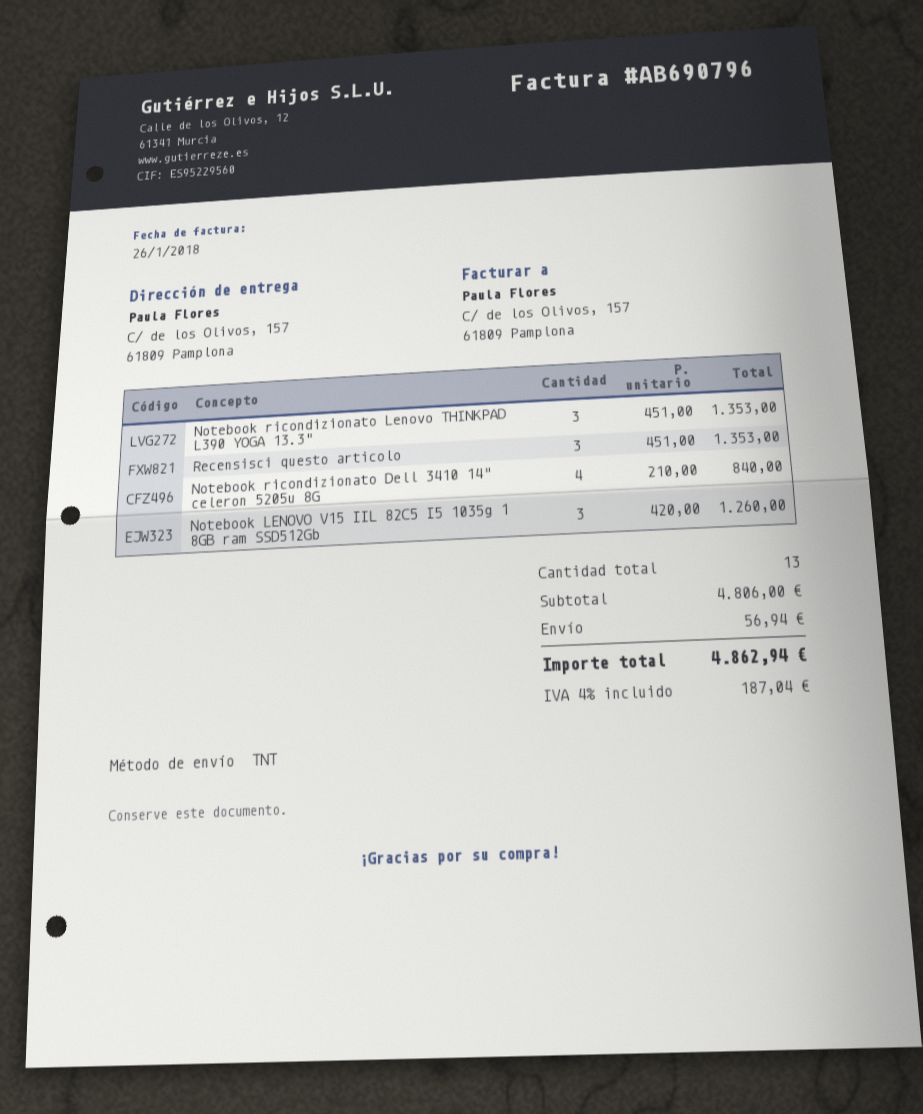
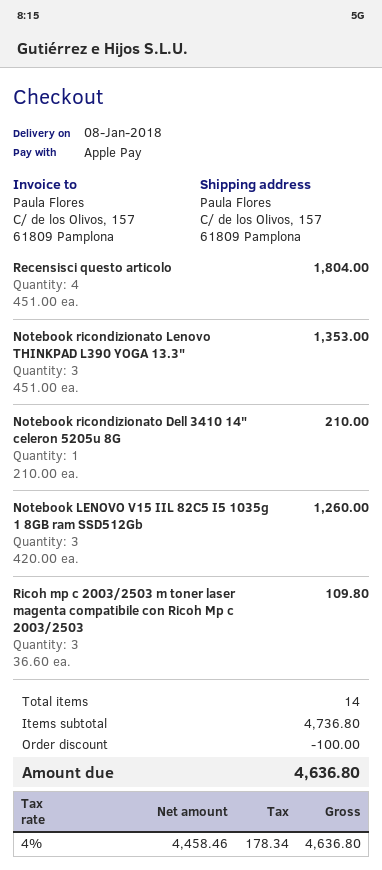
Recensisci questo articolo: 3 x 451.00 = 1353.00 -> 4 x 451.00 = 1804.00
Notebook ricondizionato Dell 3410 14" celeron 5205u 8G: 4 x 210.00 = 840.00 -> 1 x 210.00 = 210.00
Ricoh mp c 2003/2503 m toner laser magenta compatibile con Ricoh Mp c 2003/2503: none -> 3 x 36.60 = 109.80
total quantity: 13 -> 14
subtotal: 4806.00 -> 4736.80
discount: none -> 100.00
shipping: 56.94 -> none
tax: 4% = 187.04 -> 4% = 178.34
total: 4862.94 -> 4636.80

